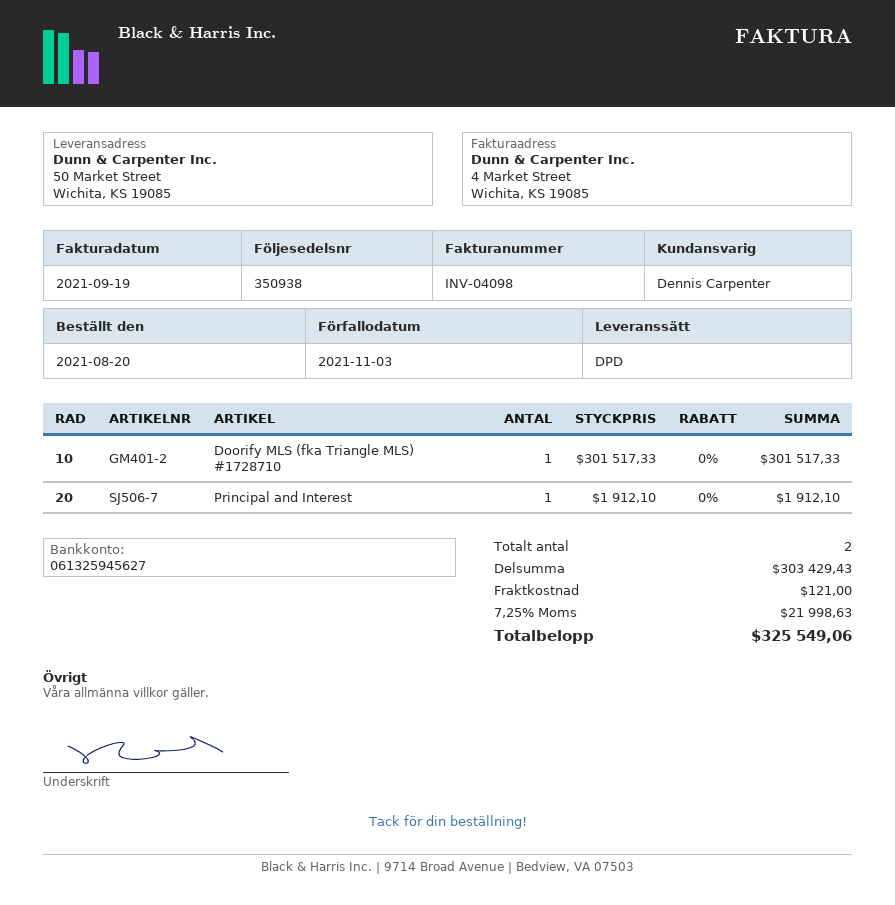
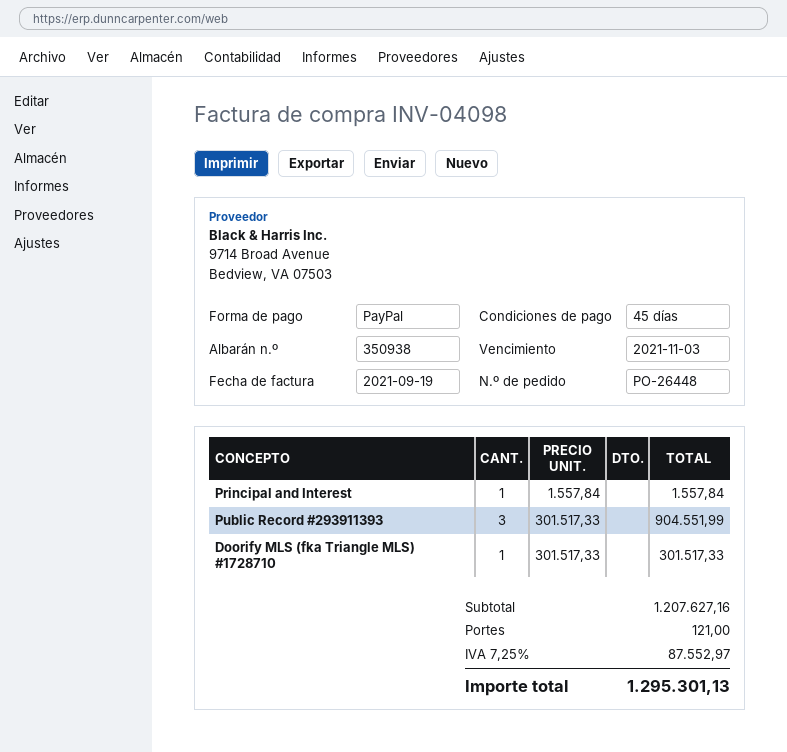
Principal and Interest: 1 x 1912.10 = 1912.10 -> 1 x 1557.84 = 1557.84
Public Record #293911393: none -> 3 x 301517.33 = 904551.99
subtotal: 303429.43 -> 1207627.16
tax: 7.25% = 21998.63 -> 7.25% = 87552.97
total: 325549.06 -> 1295301.13

